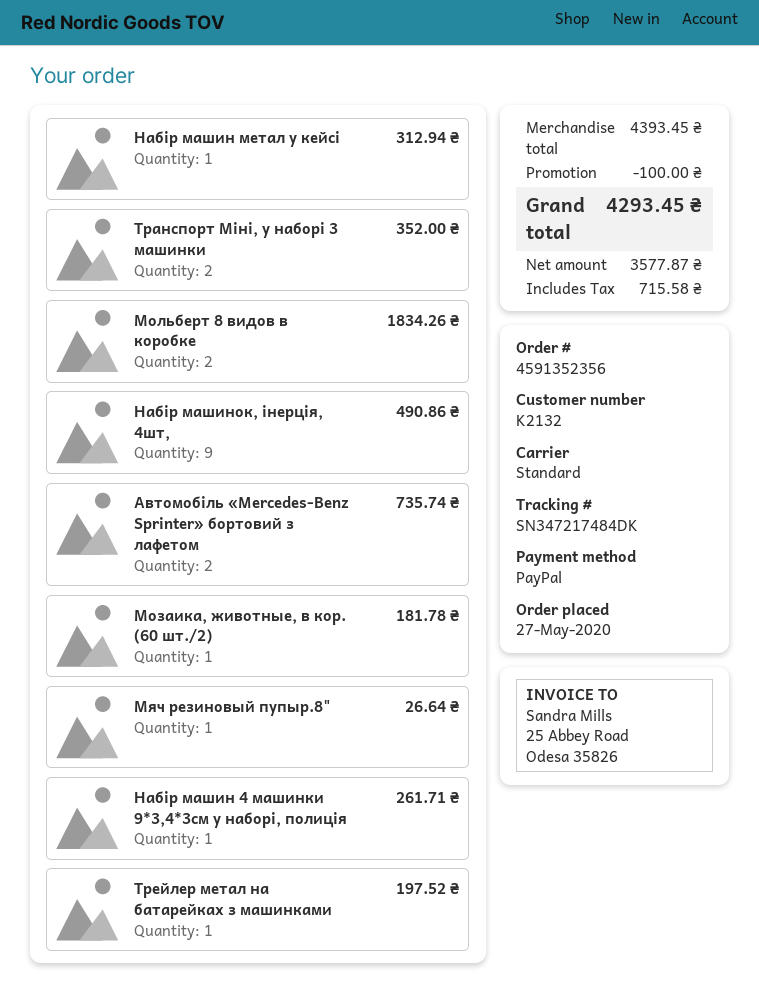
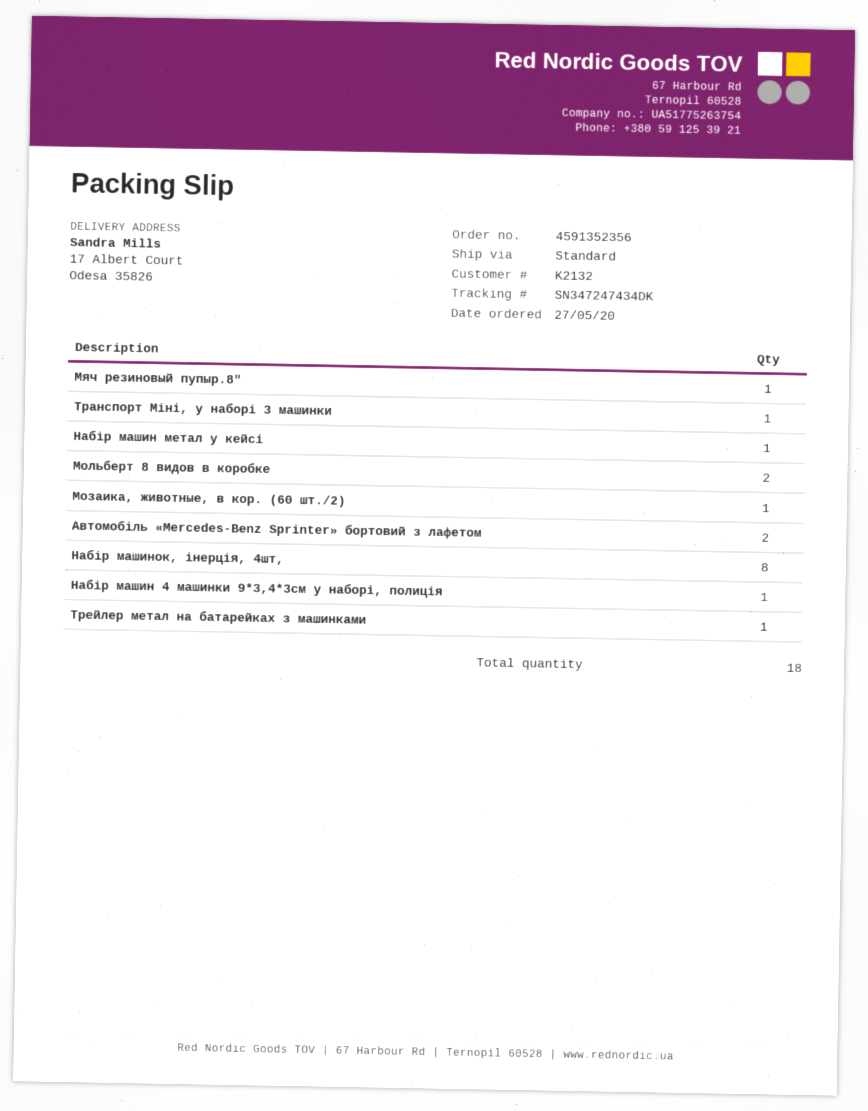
tracking number: SN347217484DK -> SN347247434DK
Транспорт Міні, у наборі 3 машинки: 2 -> 1
Набір машинок, інерція, 4шт,: 9 -> 8

